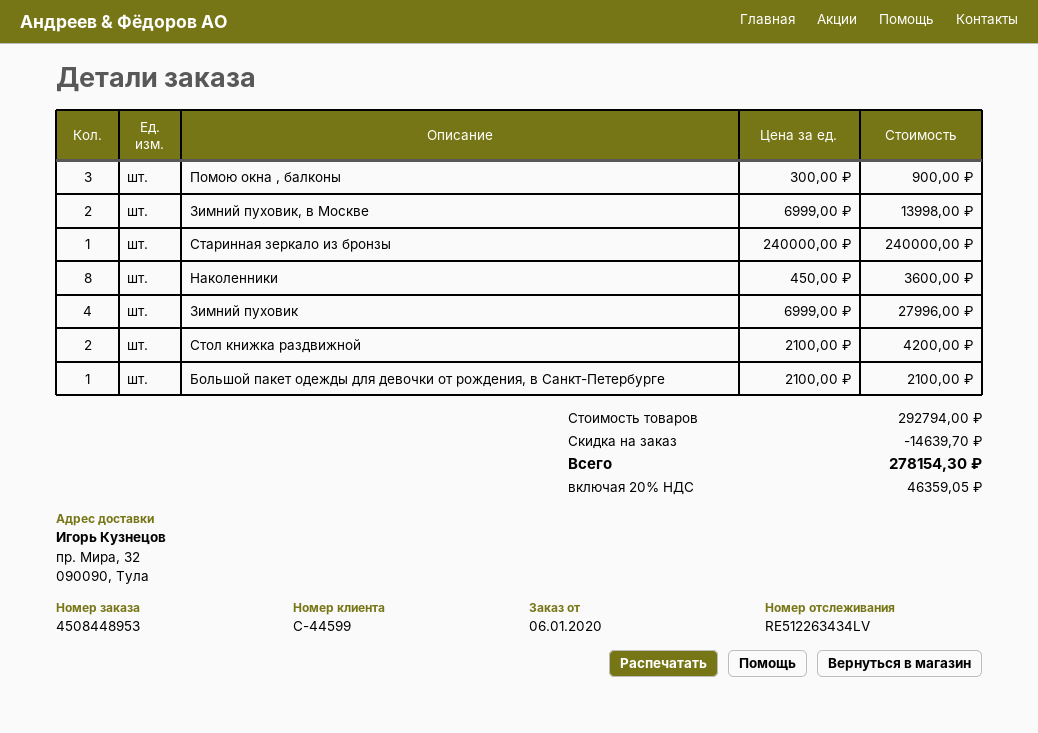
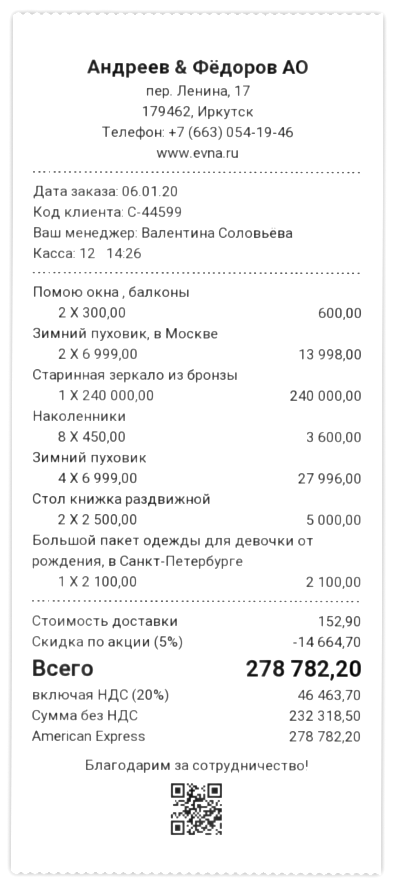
Помою окна , балконы: 3 x 300.00 = 900.00 -> 2 x 300.00 = 600.00
Стол книжка раздвижной: 2 x 2100.00 = 4200.00 -> 2 x 2500.00 = 5000.00
discount: 14639.70 -> 14664.70
shipping: none -> 152.90
tax: 20% = 46359.05 -> 20% = 46463.70
total: 278154.30 -> 278782.20

